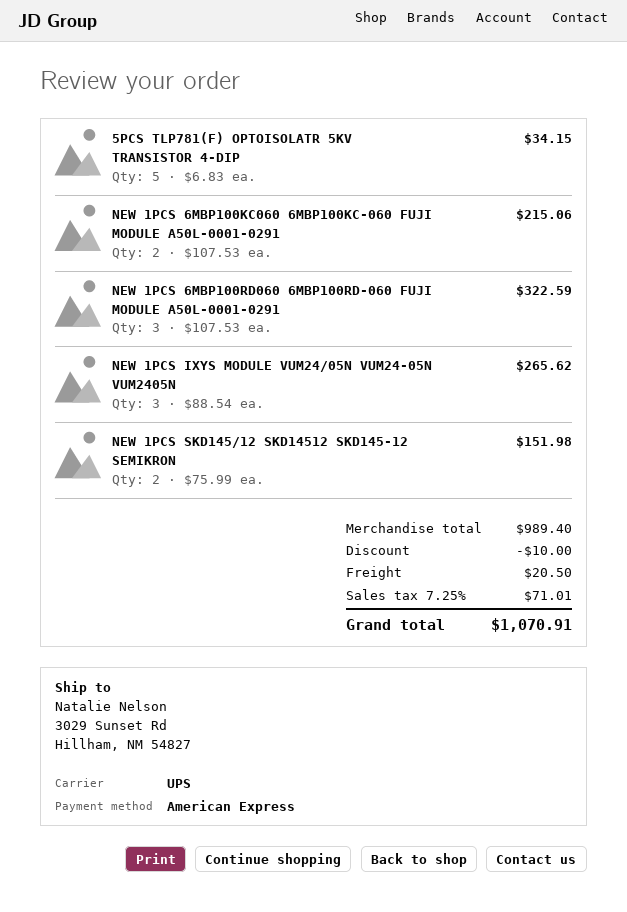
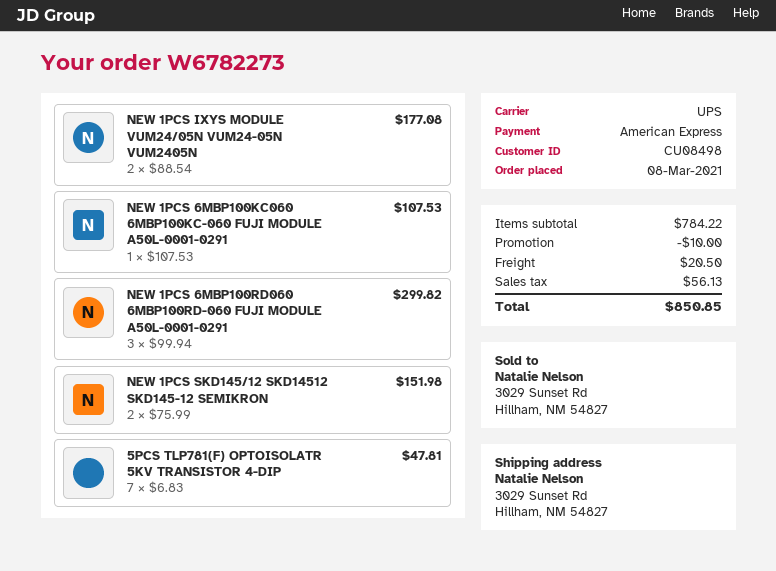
5PCS TLP781(F) OPTOISOLATR 5KV TRANSISTOR 4-DIP: 5 x 6.83 = 34.15 -> 7 x 6.83 = 47.81
NEW 1PCS 6MBP100KC060 6MBP100KC-060 FUJI MODULE A50L-0001-0291: 2 x 107.53 = 215.06 -> 1 x 107.53 = 107.53
NEW 1PCS 6MBP100RD060 6MBP100RD-060 FUJI MODULE A50L-0001-0291: 3 x 107.53 = 322.59 -> 3 x 99.94 = 299.82
NEW 1PCS IXYS MODULE VUM24/05N VUM24-05N VUM2405N: 3 x 88.54 = 265.62 -> 2 x 88.54 = 177.08
subtotal: 989.40 -> 784.22
tax: 71.01 -> 56.13
total: 1070.91 -> 850.85

